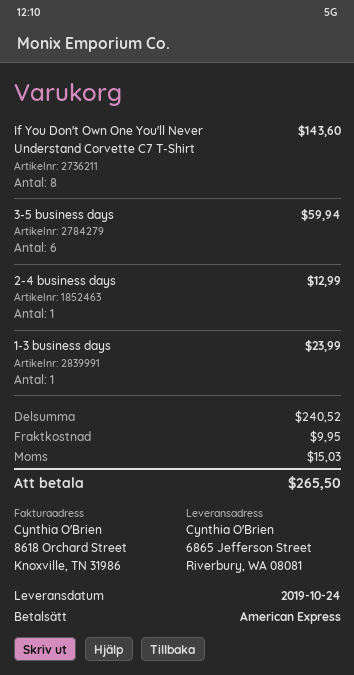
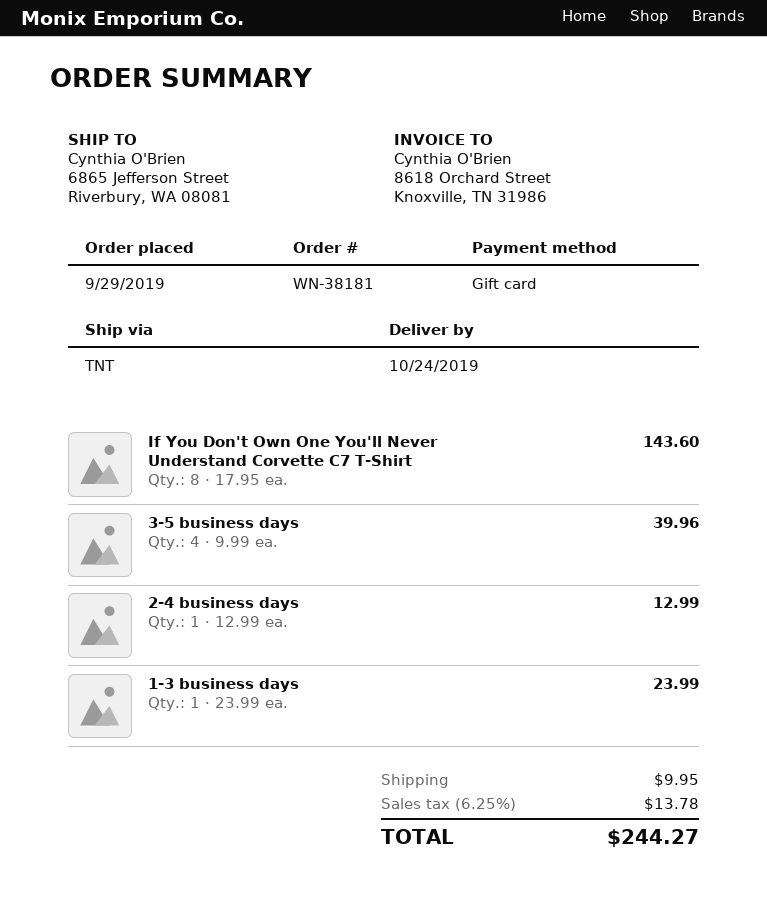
payment method: American Express -> gift card
3-5 business days: 6 for 59.94 -> 4 for 39.96
tax: 15.03 -> 13.78
total: 265.50 -> 244.27

